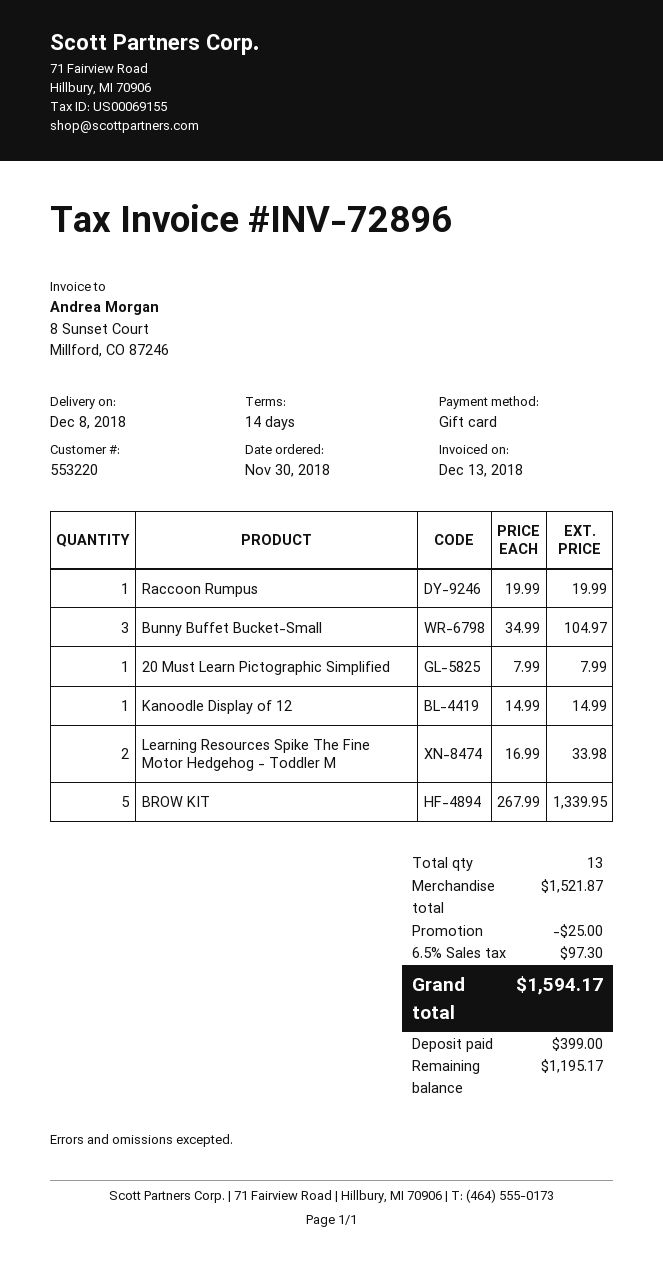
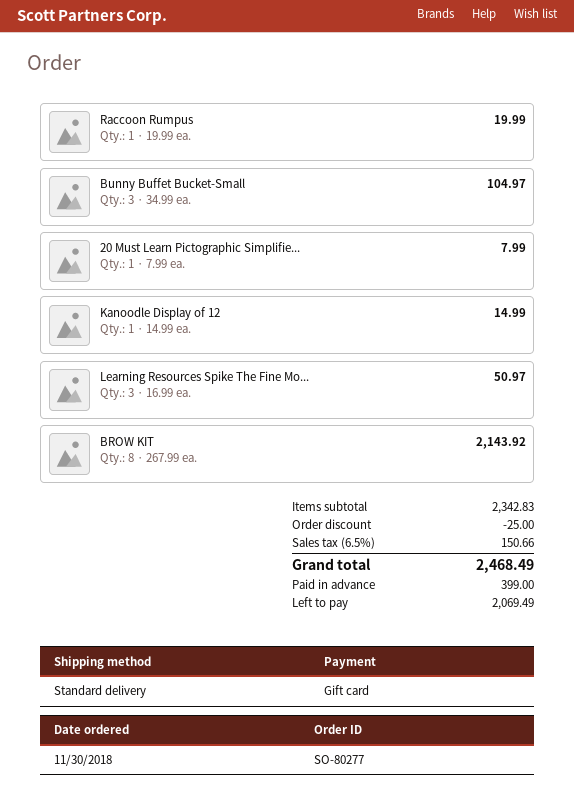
Learning Resources Spike The Fine Motor Hedgehog - Toddler M: 2 x 16.99 = 33.98 -> 3 x 16.99 = 50.97
BROW KIT: 5 x 267.99 = 1339.95 -> 8 x 267.99 = 2143.92
subtotal: 1521.87 -> 2342.83
tax: 6.5% = 97.30 -> 6.5% = 150.66
total: 1594.17 -> 2468.49
balance: 1195.17 -> 2069.49

